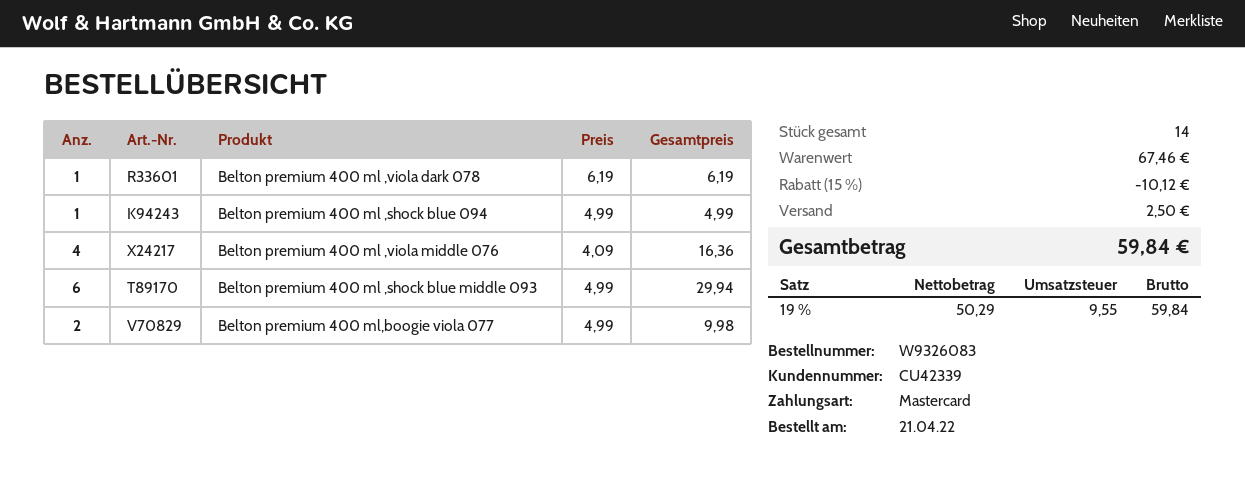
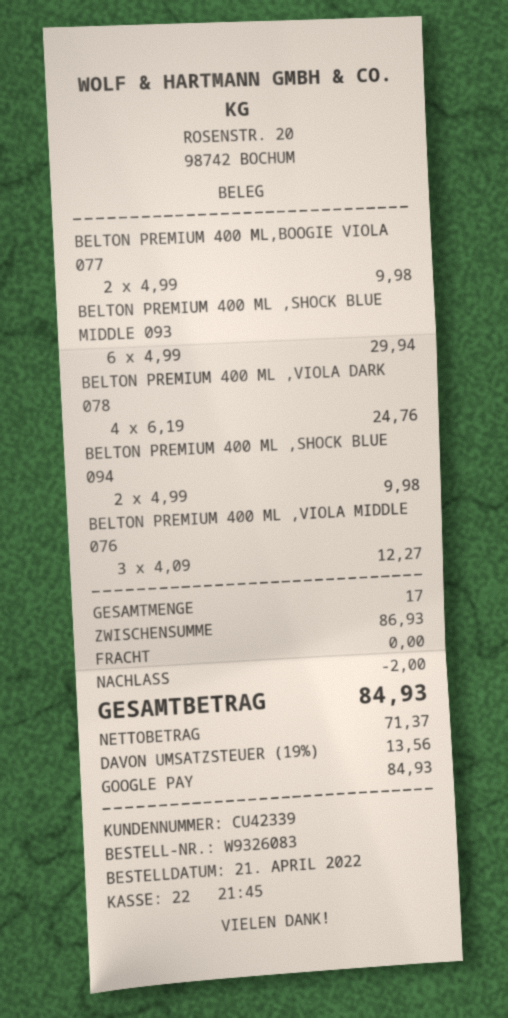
payment method: Mastercard -> Google Pay
Belton premium 400 ml ,viola dark 078: 1 x 6.19 = 6.19 -> 4 x 6.19 = 24.76
Belton premium 400 ml ,shock blue 094: 1 x 4.99 = 4.99 -> 2 x 4.99 = 9.98
Belton premium 400 ml ,viola middle 076: 4 x 4.09 = 16.36 -> 3 x 4.09 = 12.27
total quantity: 14 -> 17
subtotal: 67.46 -> 86.93
discount: 10.12 -> 2.00
shipping: 2.50 -> 0.00
net: 50.29 -> 71.37
tax: 19% = 9.55 -> 19% = 13.56
total: 59.84 -> 84.93

